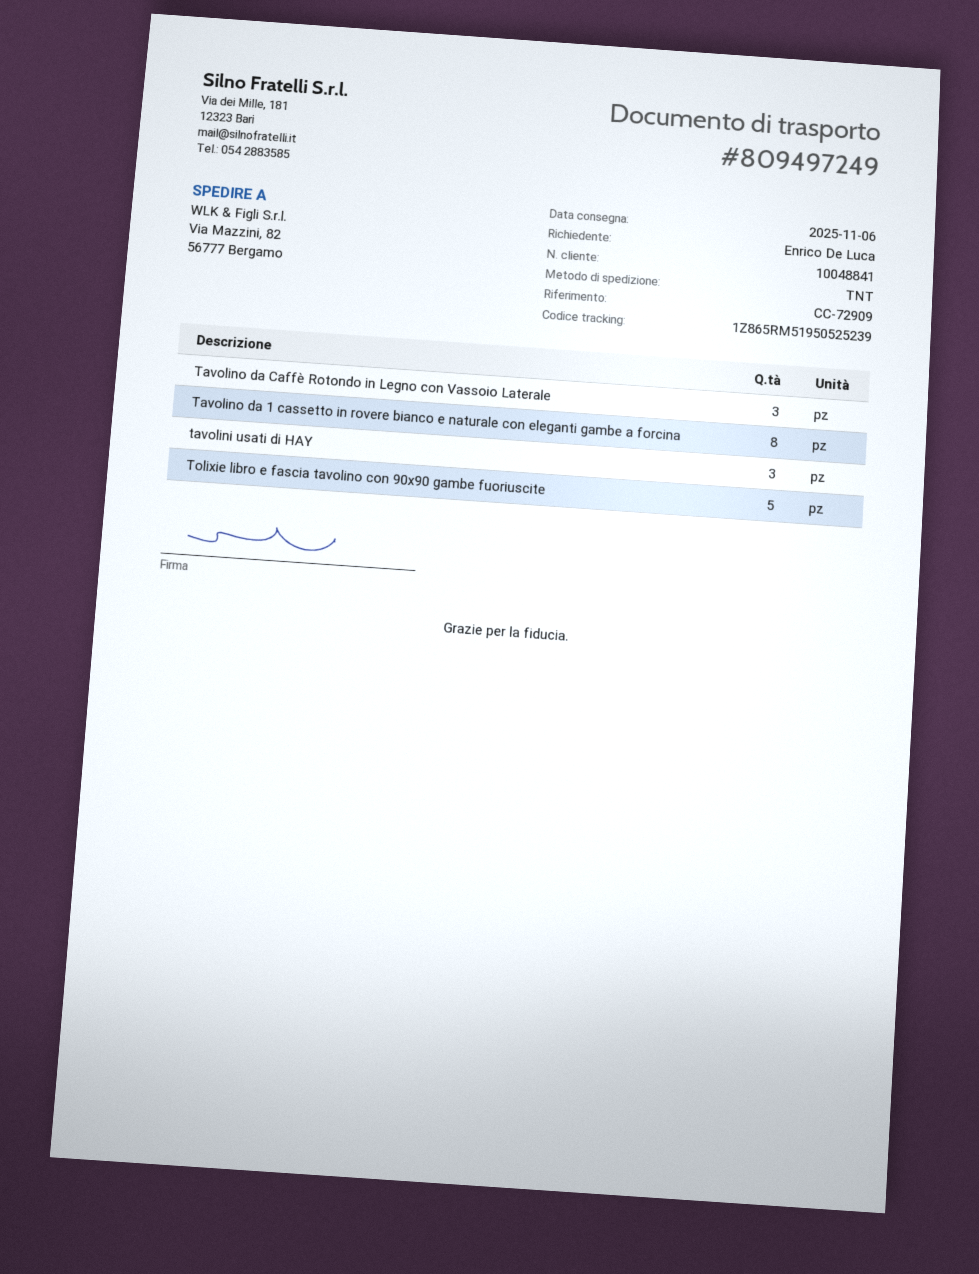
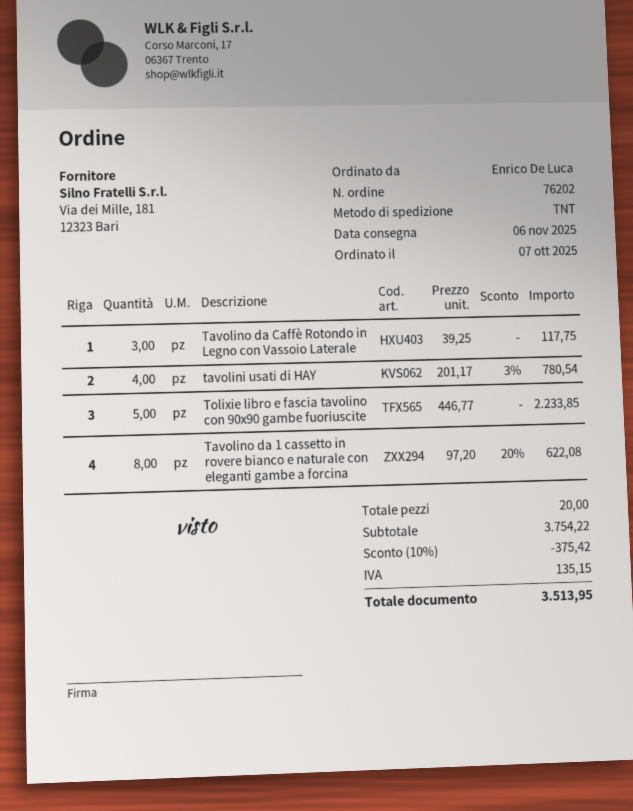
tavolini usati di HAY: 3 -> 4

